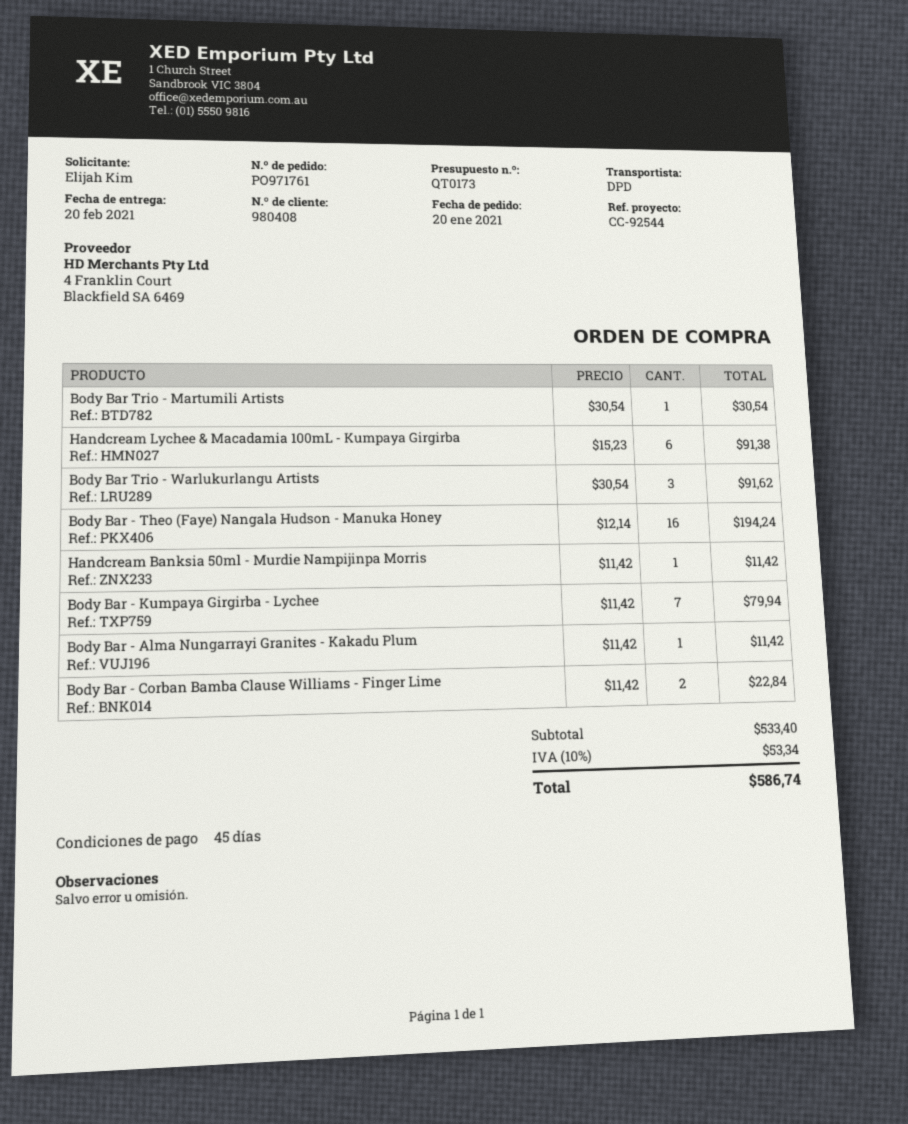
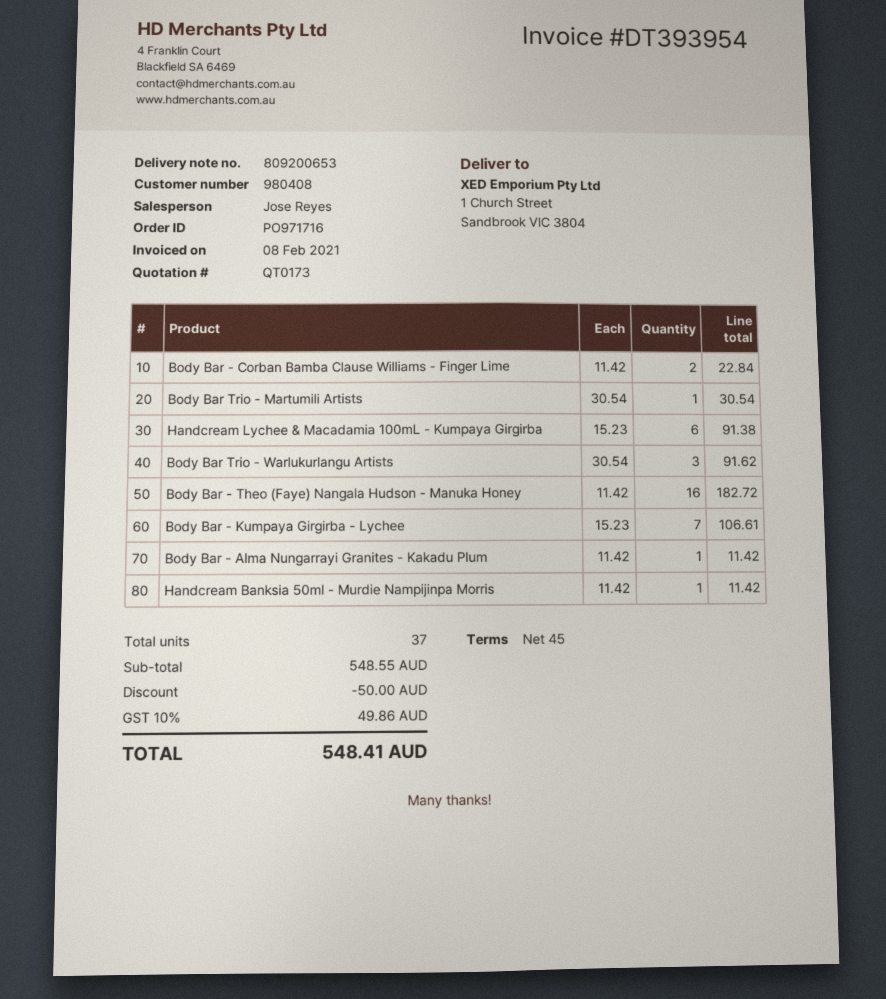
order number: PO971761 -> PO971716
Body Bar - Theo (Faye) Nangala Hudson - Manuka Honey: 16 x 12.14 = 194.24 -> 16 x 11.42 = 182.72
Body Bar - Kumpaya Girgirba - Lychee: 7 x 11.42 = 79.94 -> 7 x 15.23 = 106.61
subtotal: 533.40 -> 548.55
discount: none -> 50.00
tax: 10% = 53.34 -> 10% = 49.86
total: 586.74 -> 548.41

